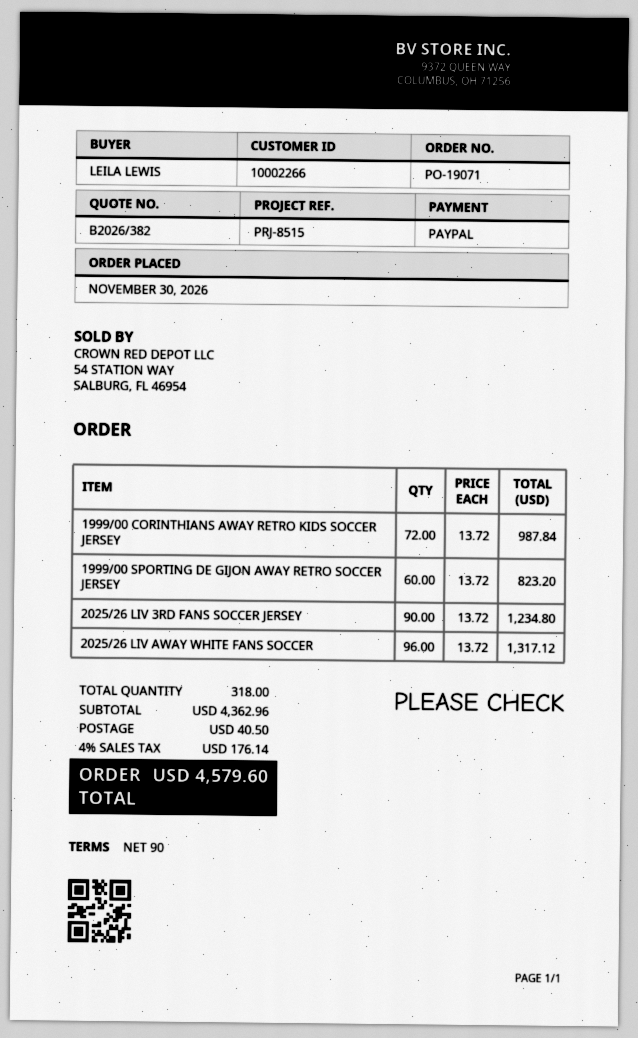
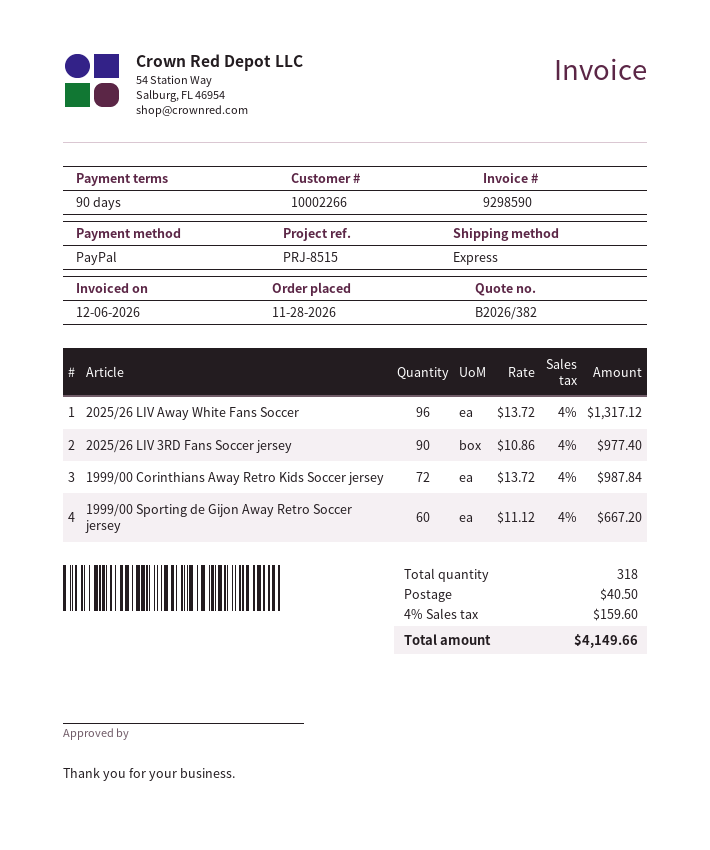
order date: 2026-11-30 -> 2026-11-28
1999/00 SPORTING DE GIJON AWAY RETRO SOCCER JERSEY: 60 x 13.72 = 823.20 -> 60 x 11.12 = 667.20
2025/26 LIV 3RD FANS SOCCER JERSEY: 90 x 13.72 = 1234.80 -> 90 x 10.86 = 977.40
tax: 4% = 176.14 -> 4% = 159.60
total: 4579.60 -> 4149.66

